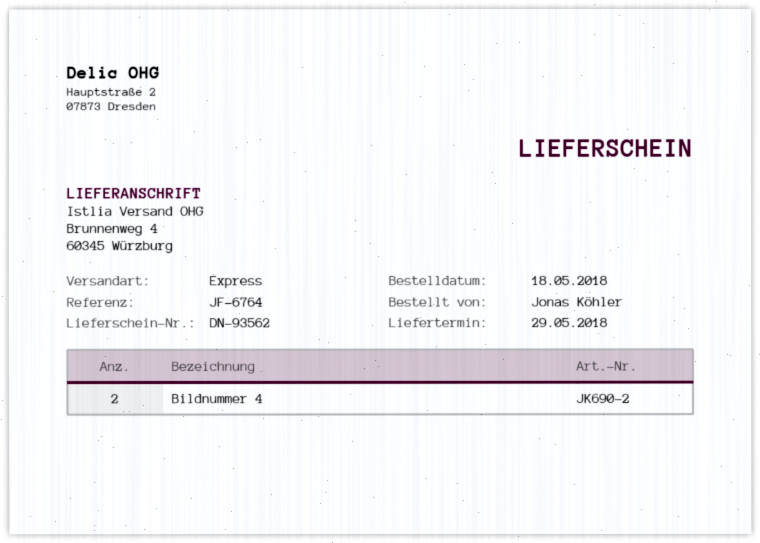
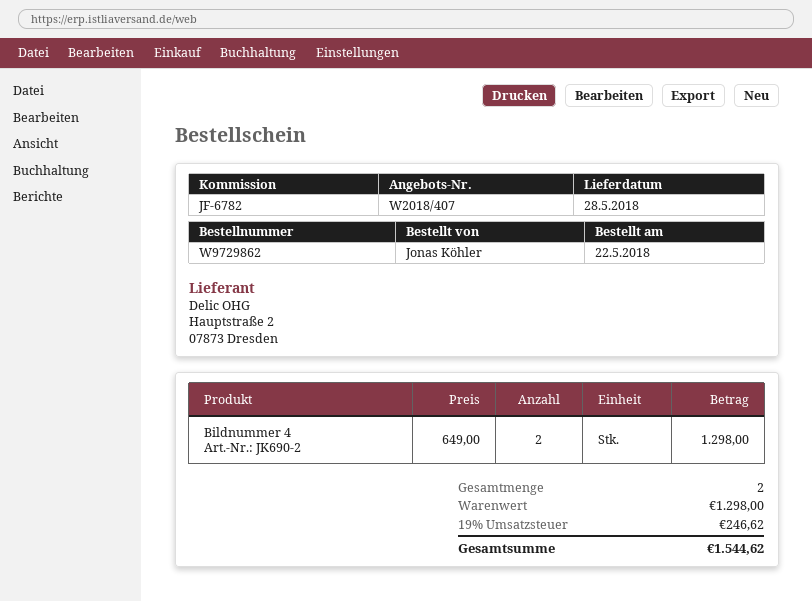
order date: 2018-05-18 -> 2018-05-22
delivery date: 2018-05-29 -> 2018-05-28
reference: JF-6764 -> JF-6782

